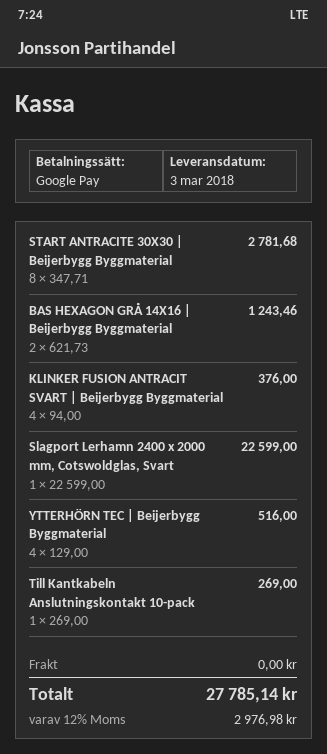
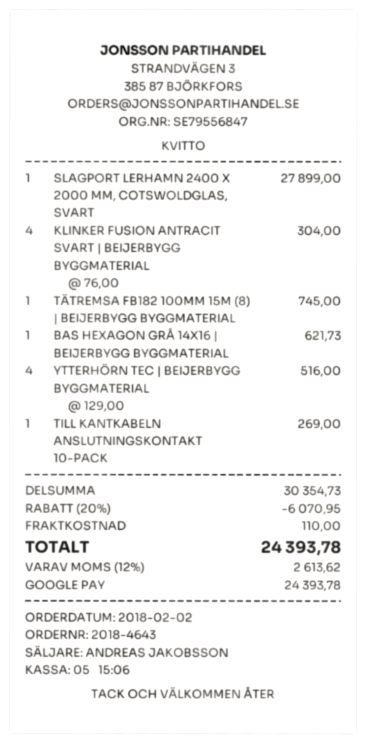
START ANTRACITE 30X30 | Beijerbygg Byggmaterial: 8 x 347.71 = 2781.68 -> none
BAS HEXAGON GRÅ 14X16 | Beijerbygg Byggmaterial: 2 x 621.73 = 1243.46 -> 1 x 621.73 = 621.73
KLINKER FUSION ANTRACIT SVART | Beijerbygg Byggmaterial: 4 x 94.00 = 376.00 -> 4 x 76.00 = 304.00
Slagport Lerhamn 2400 x 2000 mm, Cotswoldglas, Svart: 1 x 22599.00 = 22599.00 -> 1 x 27899.00 = 27899.00
TÄTREMSA FB182 100MM 15M (8) | BEIJERBYGG BYGGMATERIAL: none -> 1 x 745.00 = 745.00
discount: none -> 20% = 6070.95
shipping: 0.00 -> 110.00
tax: 12% = 2976.98 -> 12% = 2613.62
total: 27785.14 -> 24393.78

